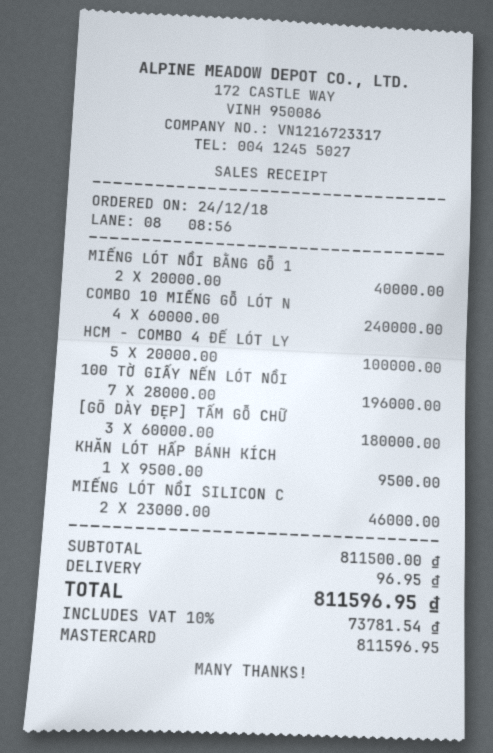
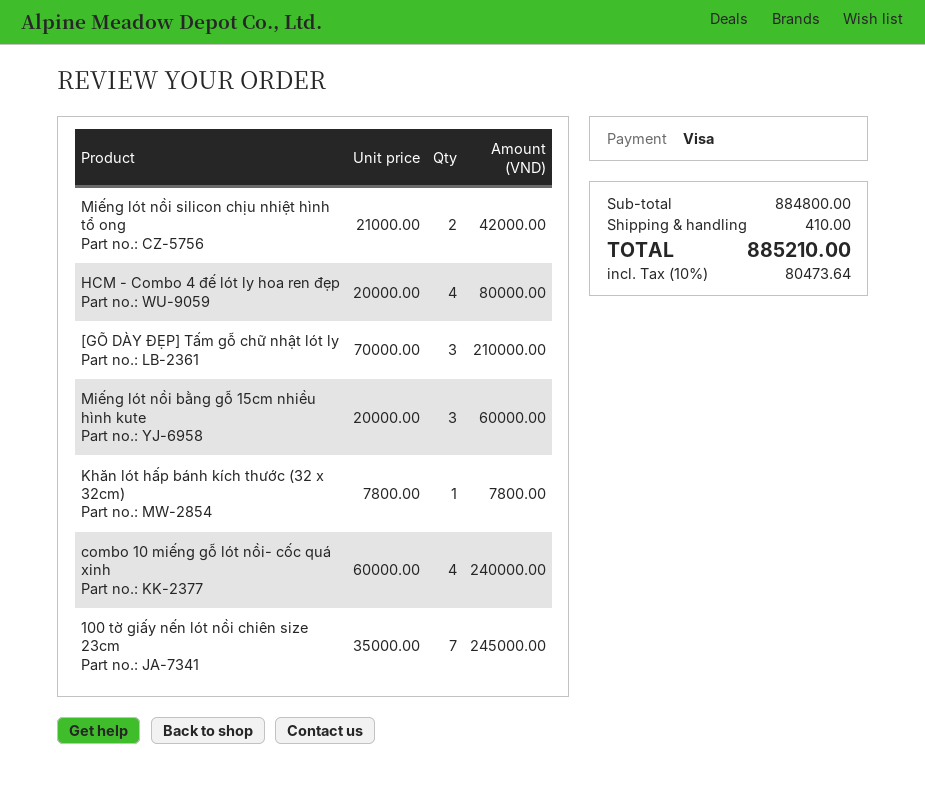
payment method: Mastercard -> Visa
MIẾNG LÓT NỒI BẰNG GỖ 1: 2 x 20000.00 = 40000.00 -> 3 x 20000.00 = 60000.00
HCM - COMBO 4 ĐẾ LÓT LY: 5 x 20000.00 = 100000.00 -> 4 x 20000.00 = 80000.00
100 TỜ GIẤY NẾN LÓT NỒI: 7 x 28000.00 = 196000.00 -> 7 x 35000.00 = 245000.00
[GÕ DÀY ĐẸP] TẤM GỖ CHỮ: 3 x 60000.00 = 180000.00 -> 3 x 70000.00 = 210000.00
KHĂN LÓT HẤP BÁNH KÍCH: 1 x 9500.00 = 9500.00 -> 1 x 7800.00 = 7800.00
MIẾNG LÓT NỒI SILICON C: 2 x 23000.00 = 46000.00 -> 2 x 21000.00 = 42000.00
subtotal: 811500.00 -> 884800.00
shipping: 96.95 -> 410.00
tax: 10% = 73781.54 -> 10% = 80473.64
total: 811596.95 -> 885210.00

